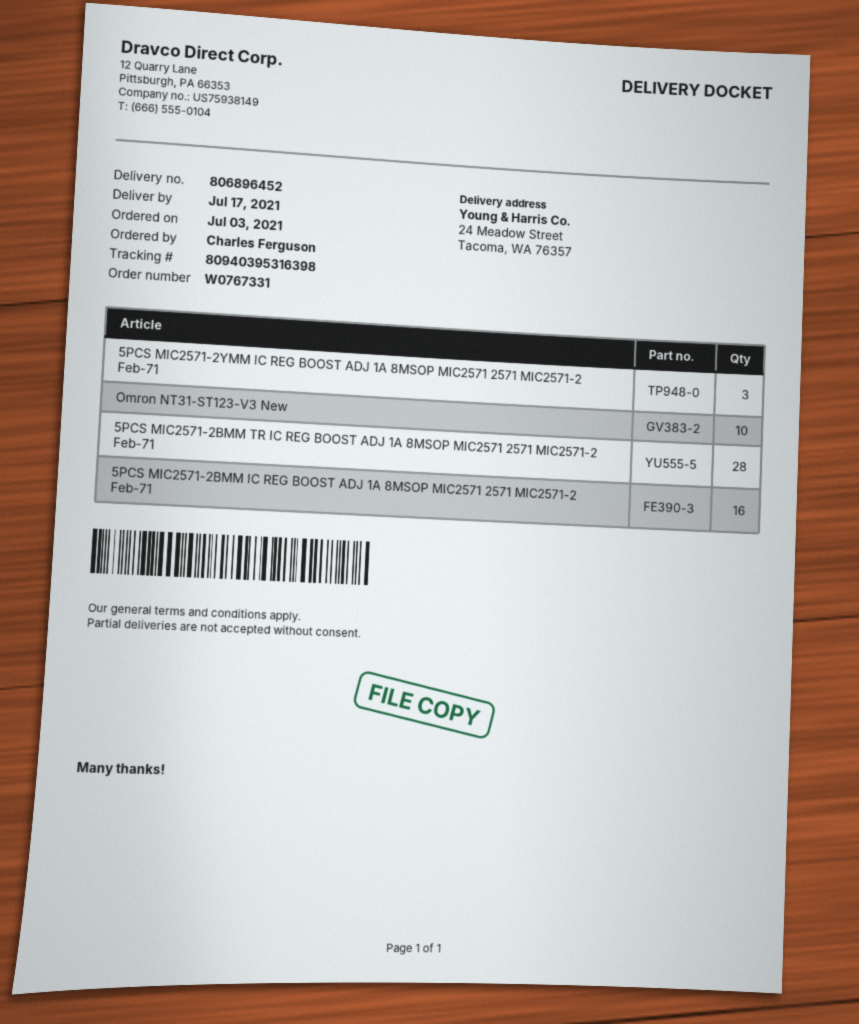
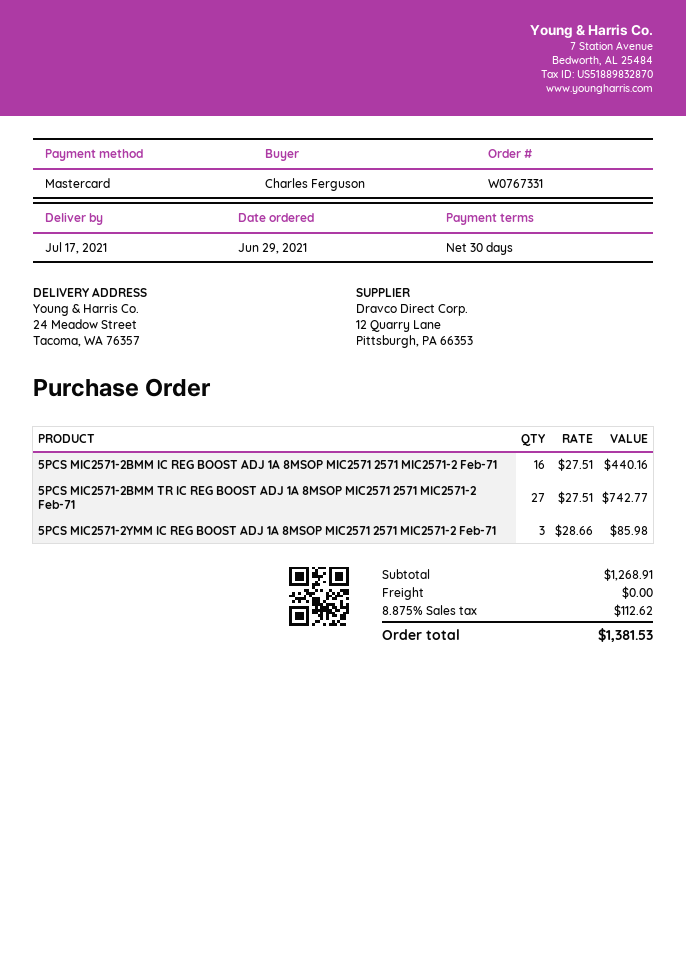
order date: 2021-07-03 -> 2021-06-29
Omron NT31-ST123-V3 New: 10 -> none
5PCS MIC2571-2BMM TR IC REG BOOST ADJ 1A 8MSOP MIC2571 2571 MIC2571-2 Feb-71: 28 -> 27

